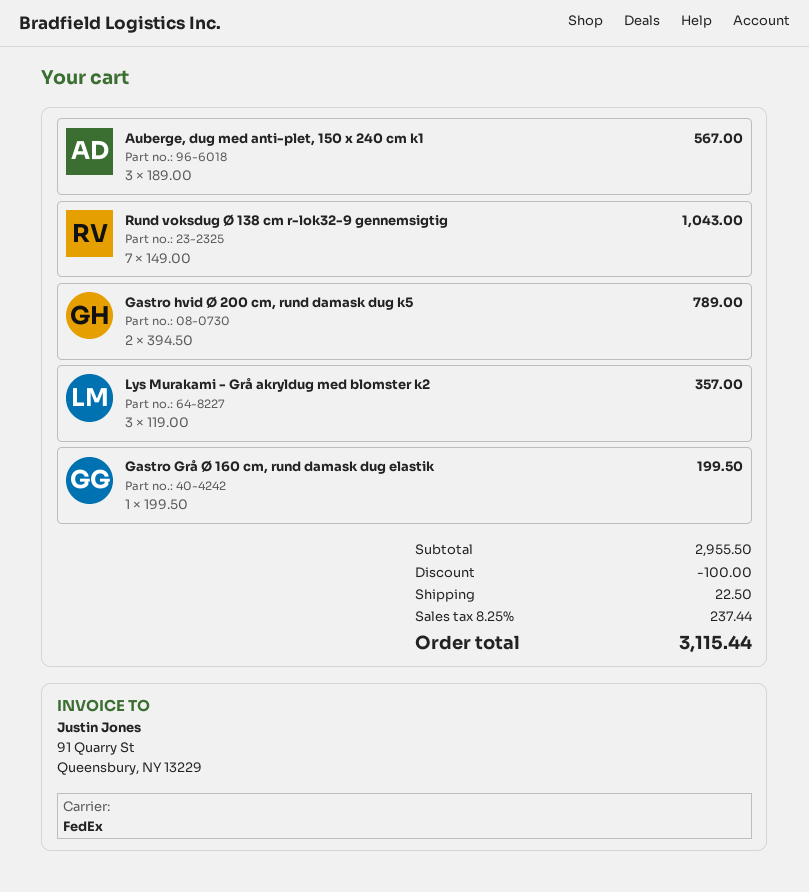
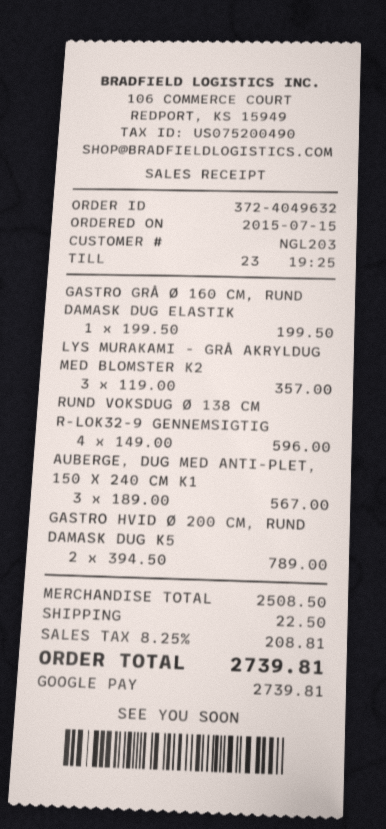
Rund voksdug Ø 138 cm r-lok32-9 gennemsigtig: 7 x 149.00 = 1043.00 -> 4 x 149.00 = 596.00
subtotal: 2955.50 -> 2508.50
discount: 100.00 -> none
tax: 8.25% = 237.44 -> 8.25% = 208.81
total: 3115.44 -> 2739.81

